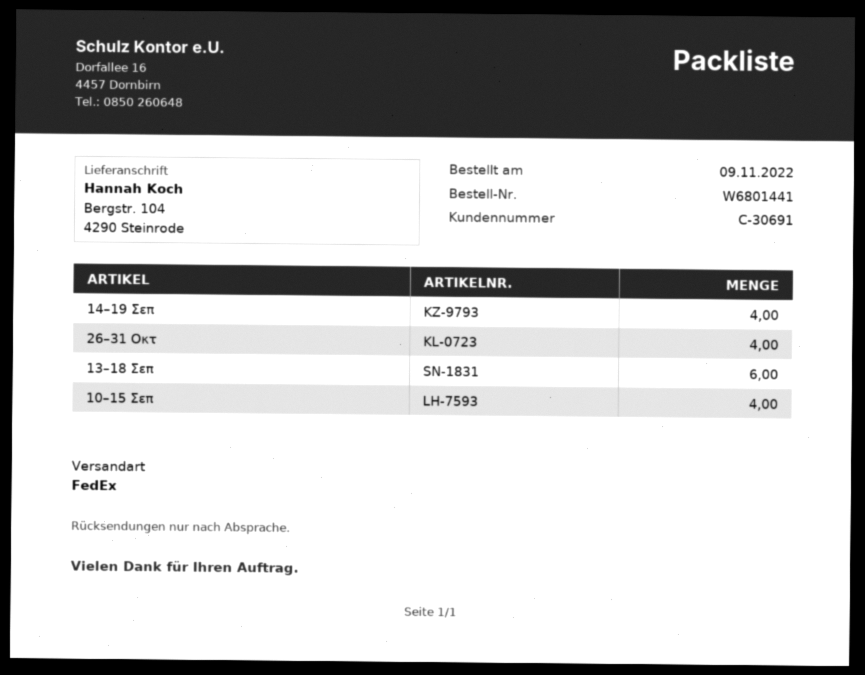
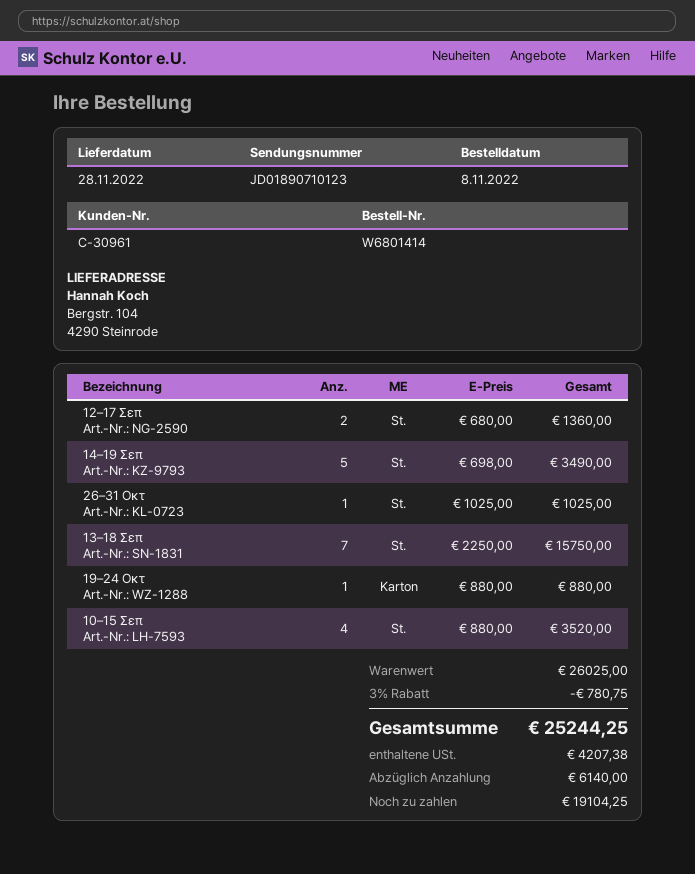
order number: W6801441 -> W6801414
order date: 2022-11-09 -> 2022-11-08
customer number: C-30691 -> C-30961
14–19 Σεπ: 4 -> 5
26–31 Οκτ: 4 -> 1
13–18 Σεπ: 6 -> 7
12–17 Σεπ: none -> 2
19–24 Οκτ: none -> 1

